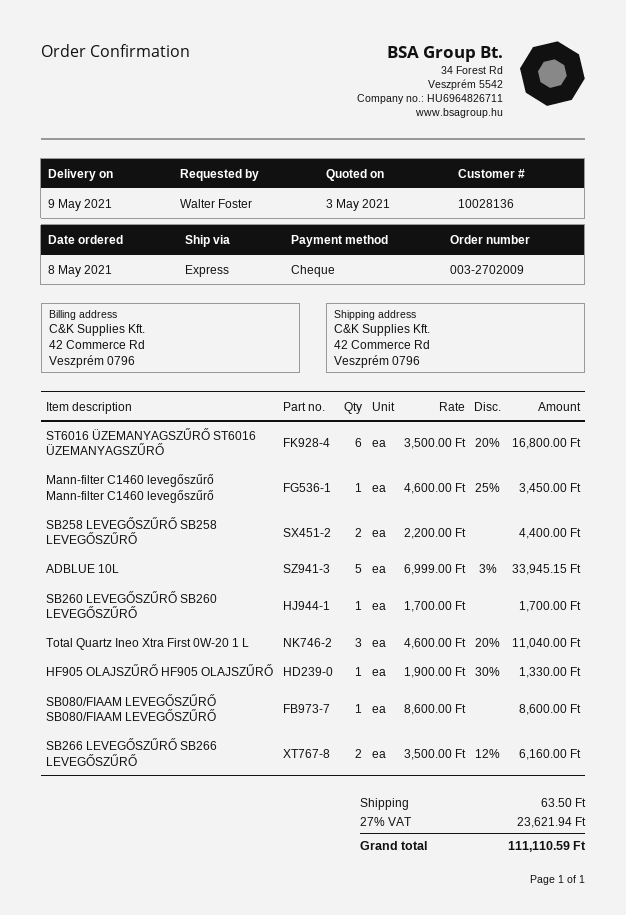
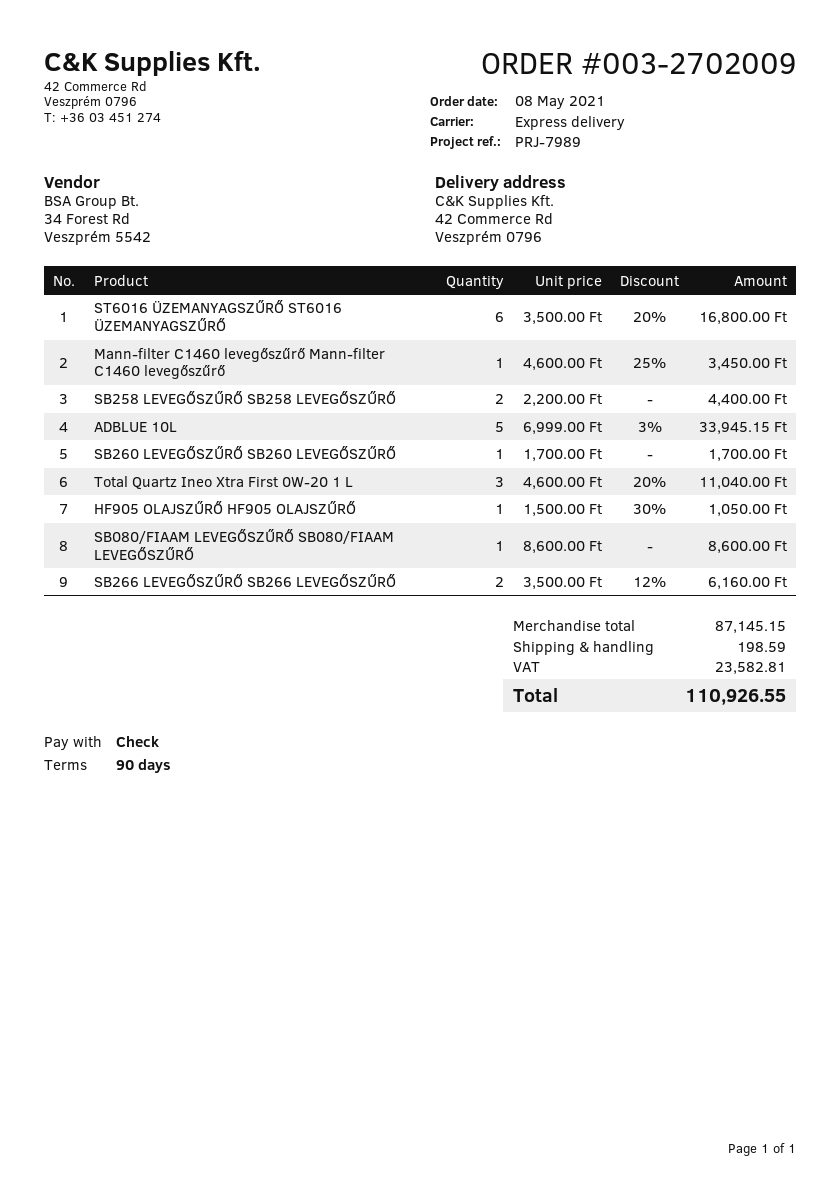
HF905 OLAJSZŰRŐ HF905 OLAJSZŰRŐ: 1 x 1900.00 - 30% = 1330.00 -> 1 x 1500.00 - 30% = 1050.00
shipping: 63.50 -> 198.59
tax: 23621.94 -> 23582.81
total: 111110.59 -> 110926.55

